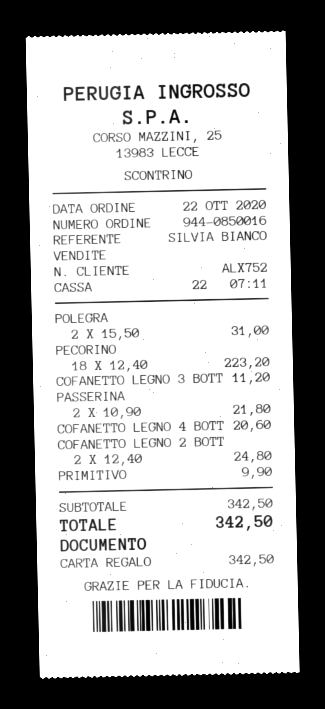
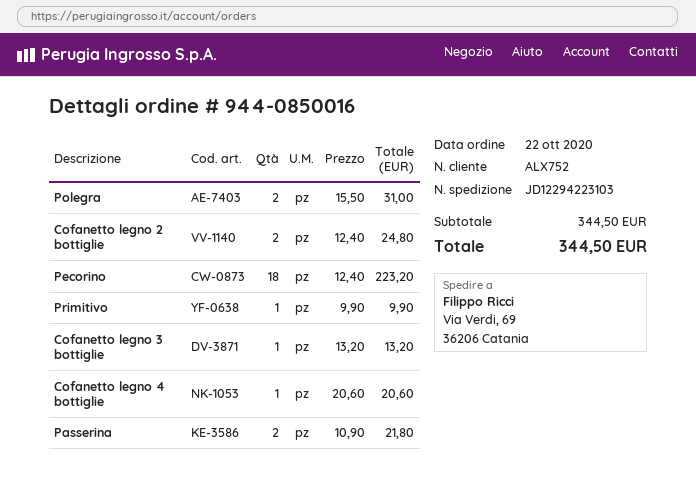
COFANETTO LEGNO 3 BOTT: 1 x 11.20 = 11.20 -> 1 x 13.20 = 13.20
subtotal: 342.50 -> 344.50
total: 342.50 -> 344.50

